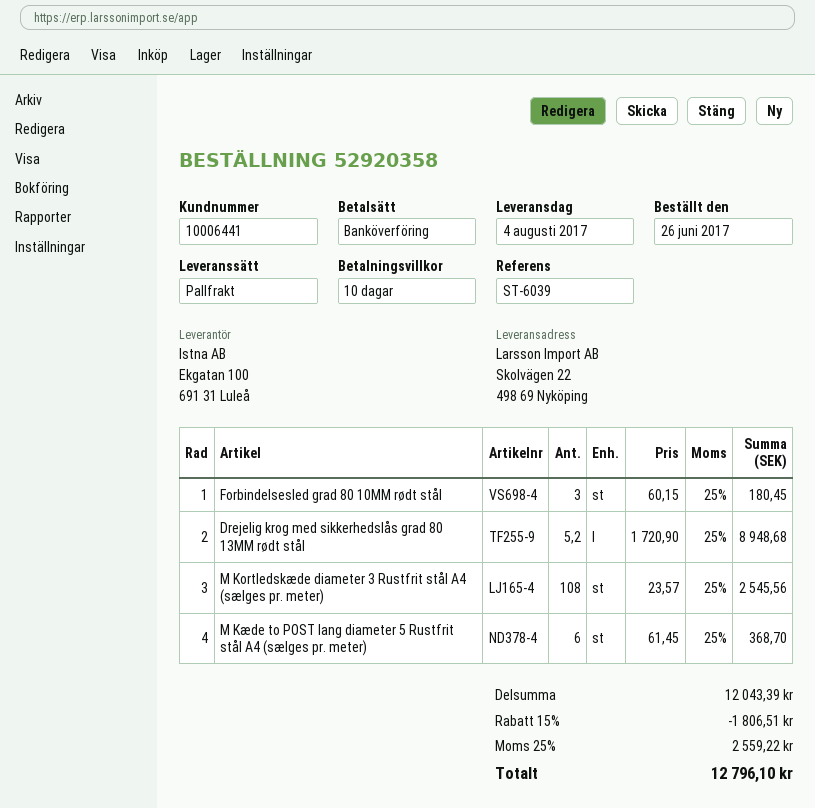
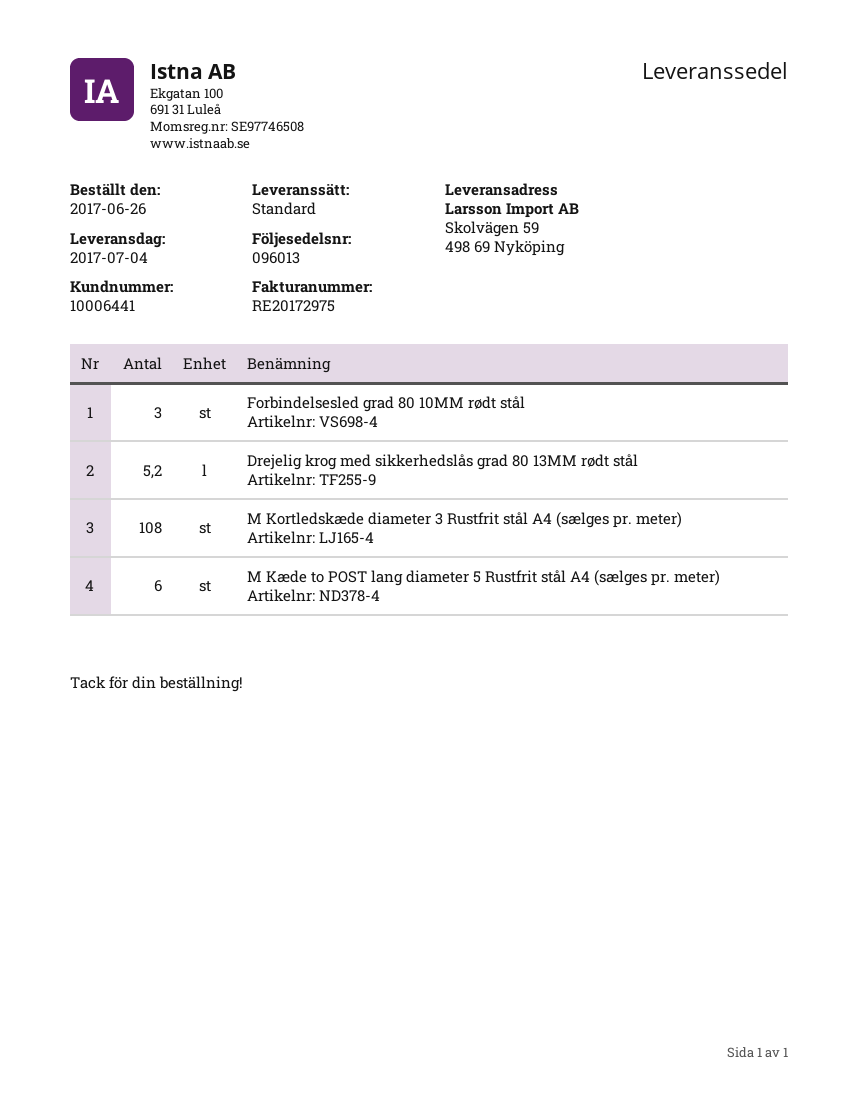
delivery date: 2017-08-04 -> 2017-07-04
shipping method: pallet freight -> standard
ship to: Skolvägen 22, 498 69 Nyköping -> Skolvägen 59, 498 69 Nyköping

